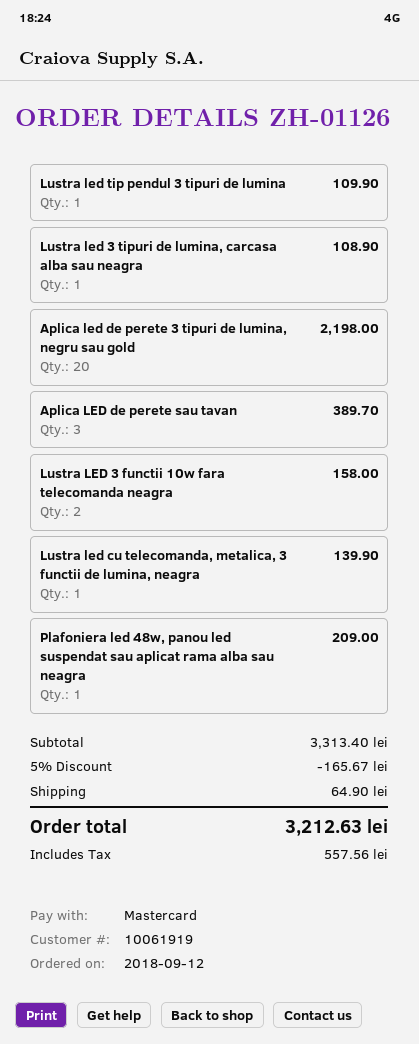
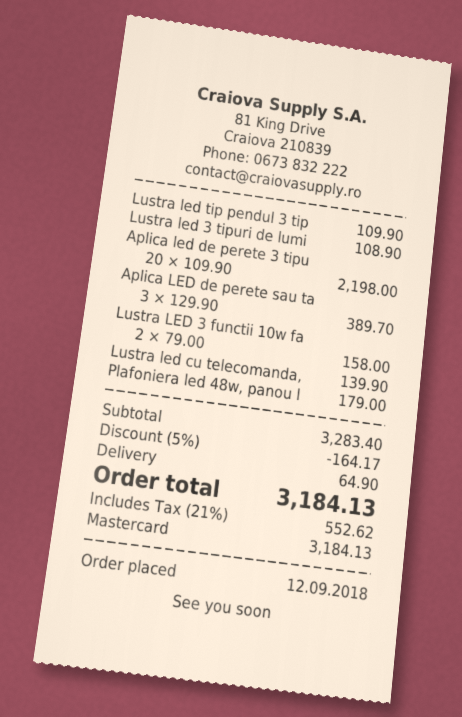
Plafoniera led 48w, panou led suspendat sau aplicat rama alba sau neagra: 1 for 209.00 -> 1 for 179.00
subtotal: 3313.40 -> 3283.40
discount: 5% = 165.67 -> 5% = 164.17
tax: 557.56 -> 552.62
total: 3212.63 -> 3184.13

